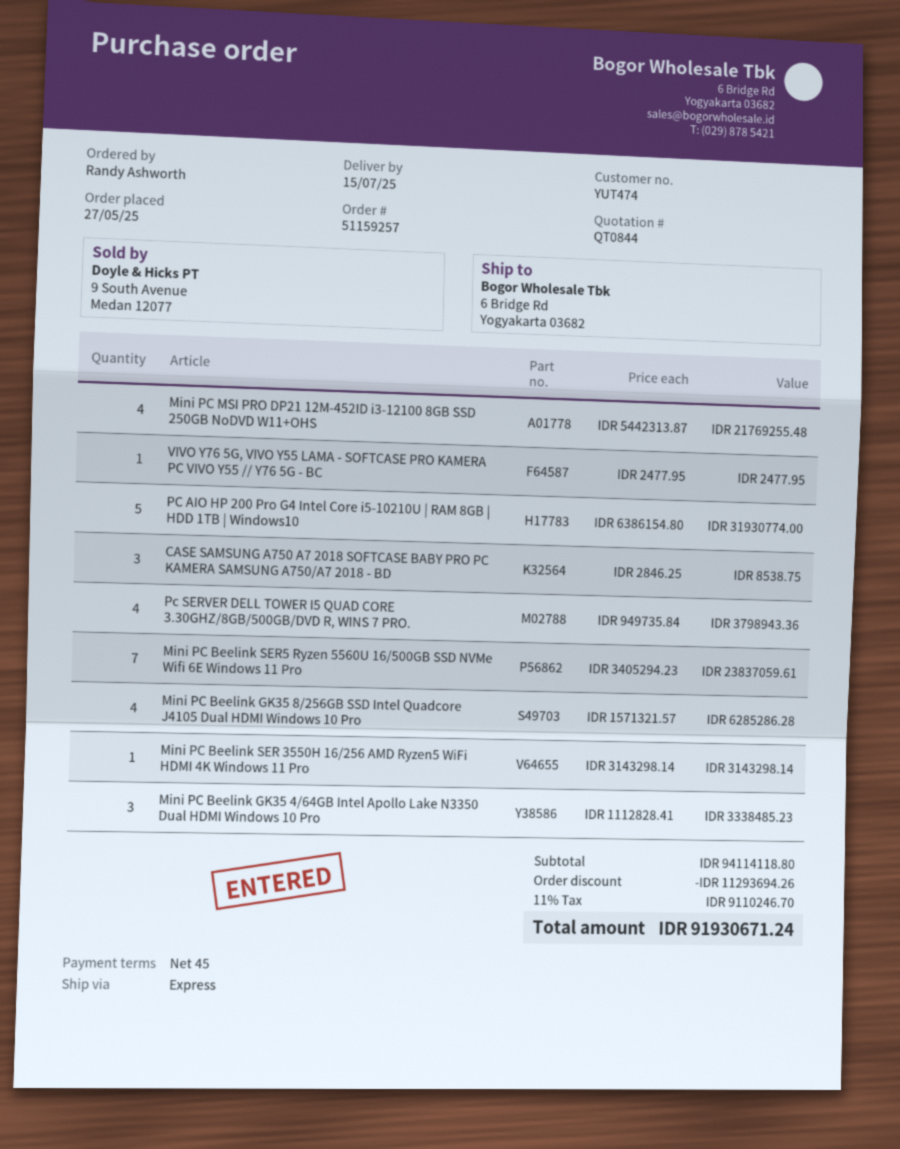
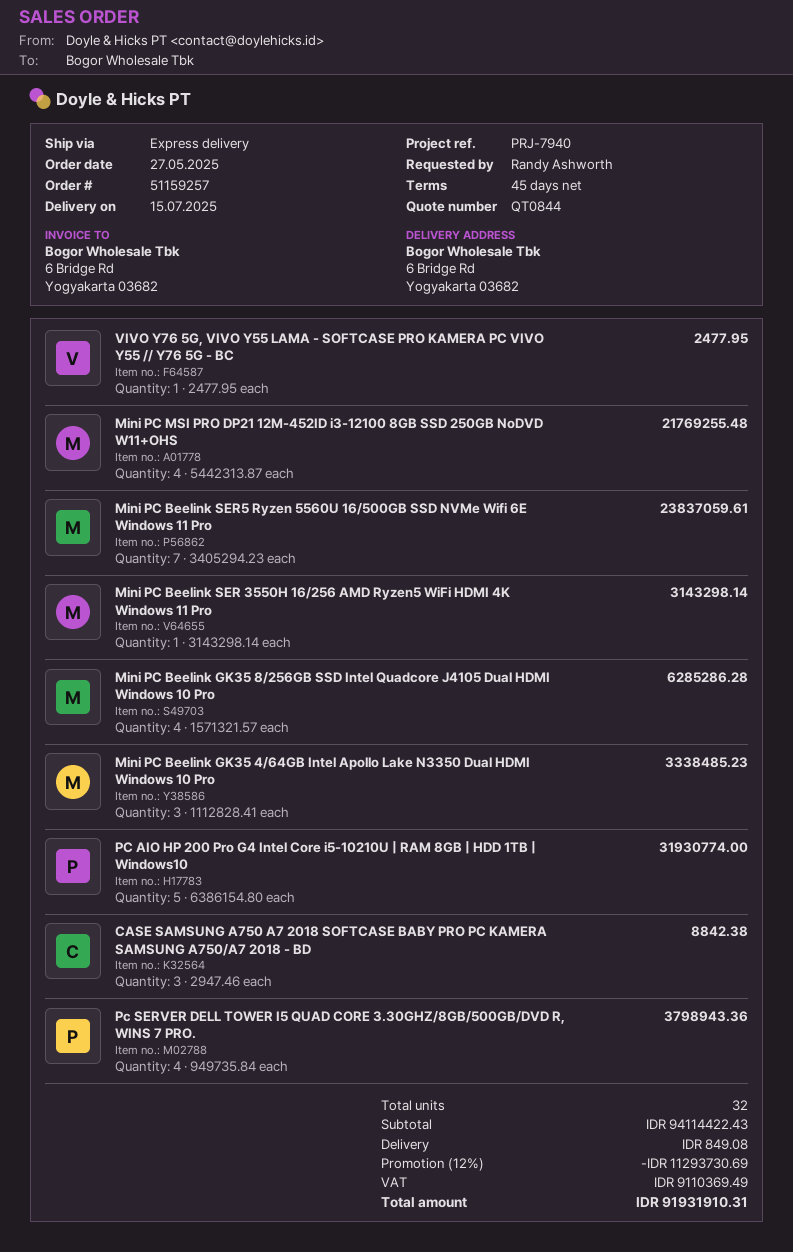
CASE SAMSUNG A750 A7 2018 SOFTCASE BABY PRO PC KAMERA SAMSUNG A750/A7 2018 - BD: 3 x 2846.25 = 8538.75 -> 3 x 2947.46 = 8842.38
subtotal: 94114118.80 -> 94114422.43
discount: 11293694.26 -> 11293730.69
shipping: none -> 849.08
tax: 9110246.70 -> 9110369.49
total: 91930671.24 -> 91931910.31

